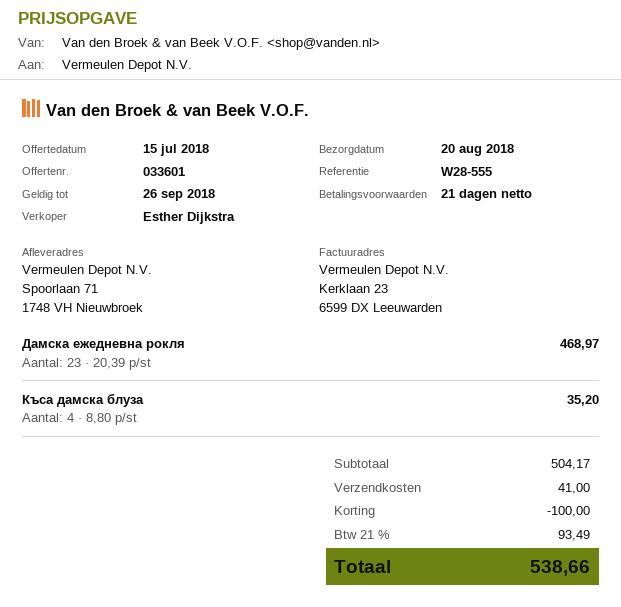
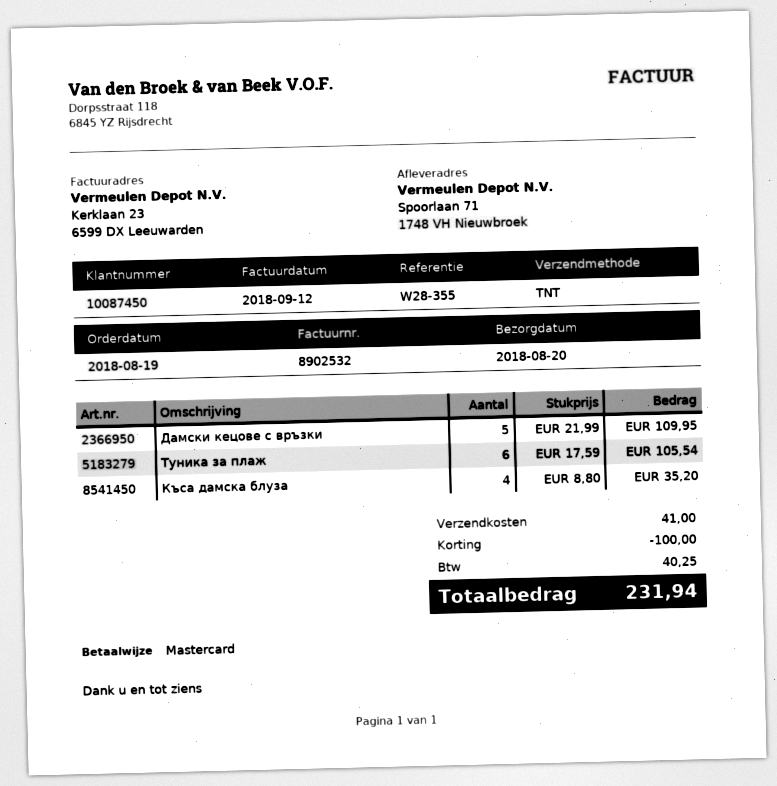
reference: W28-555 -> W28-355
Дамска ежедневна рокля: 23 x 20.39 = 468.97 -> none
Дамски кецове с връзки: none -> 5 x 21.99 = 109.95
Туника за плаж: none -> 6 x 17.59 = 105.54
tax: 93.49 -> 40.25
total: 538.66 -> 231.94

